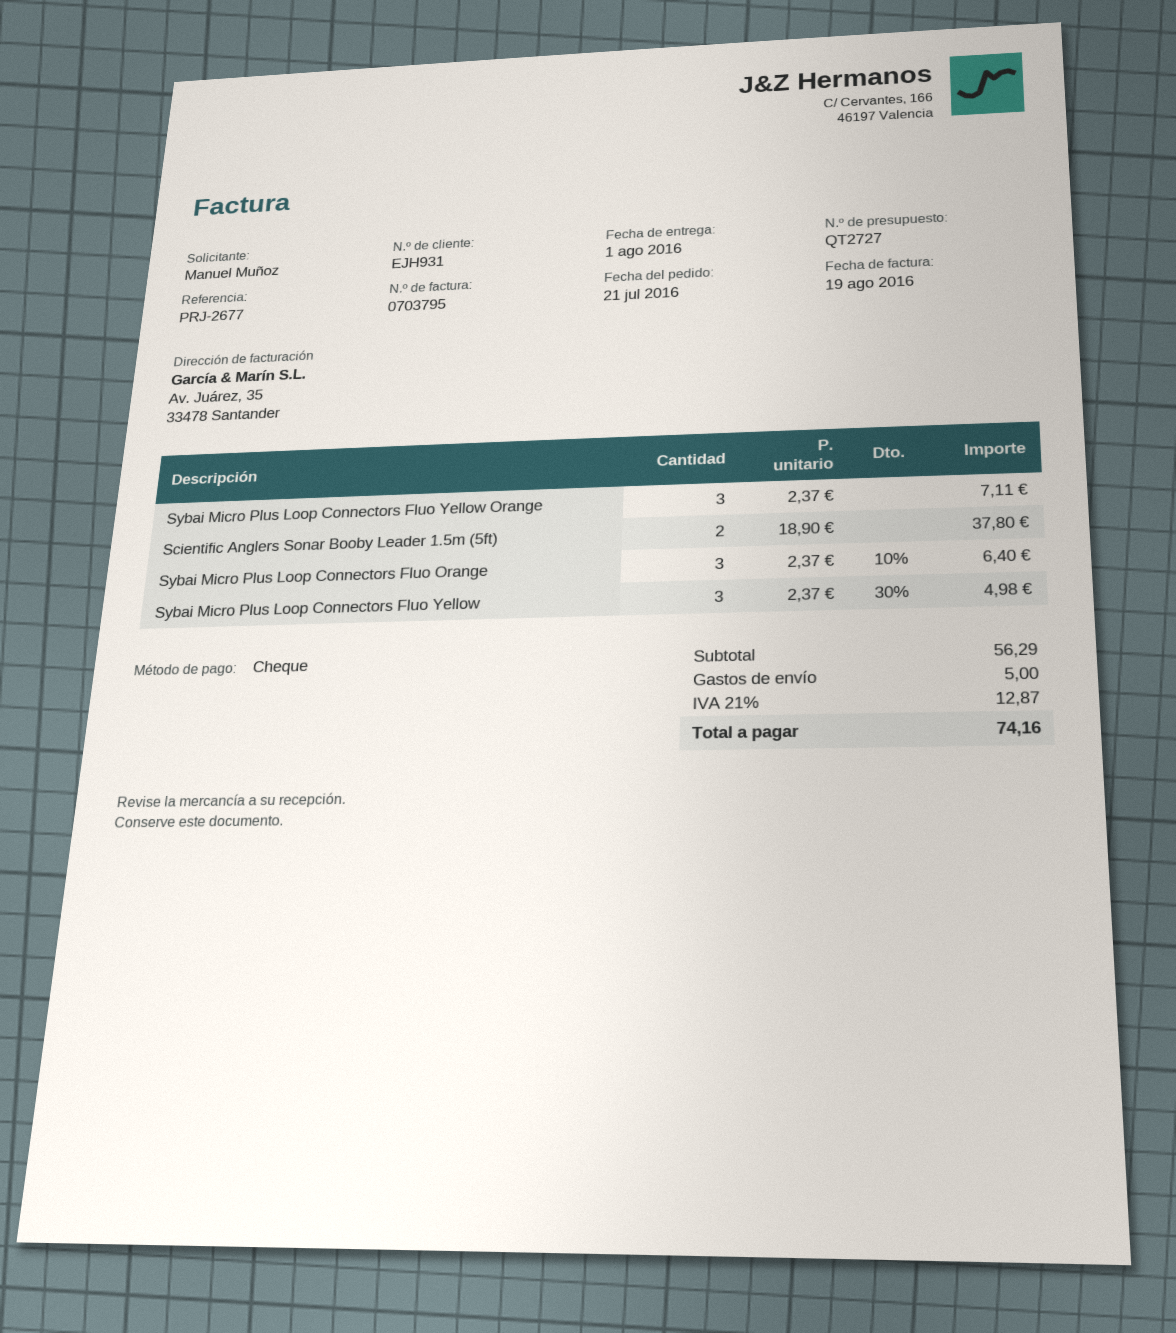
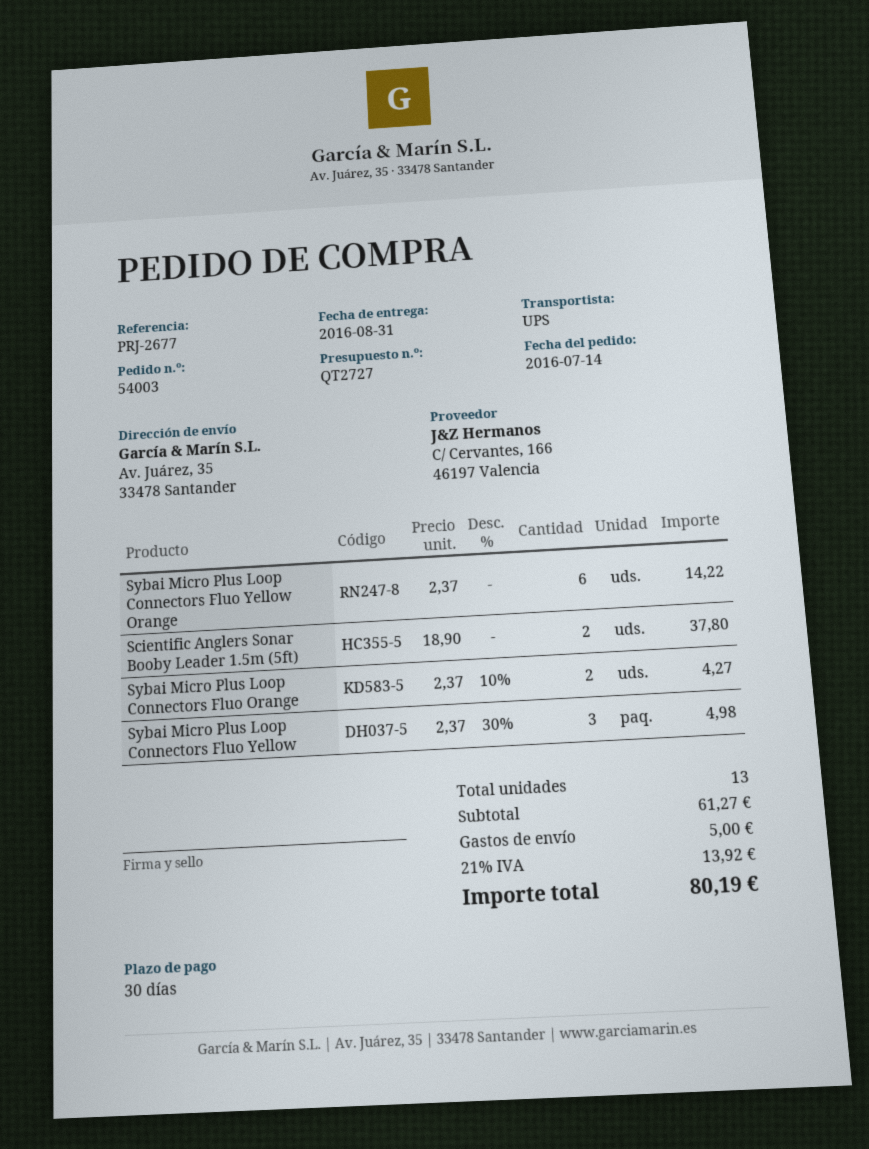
order date: 2016-07-21 -> 2016-07-14
delivery date: 2016-08-01 -> 2016-08-31
Sybai Micro Plus Loop Connectors Fluo Yellow Orange: 3 x 2.37 = 7.11 -> 6 x 2.37 = 14.22
Sybai Micro Plus Loop Connectors Fluo Orange: 3 x 2.37 - 10% = 6.40 -> 2 x 2.37 - 10% = 4.27
subtotal: 56.29 -> 61.27
tax: 21% = 12.87 -> 21% = 13.92
total: 74.16 -> 80.19

